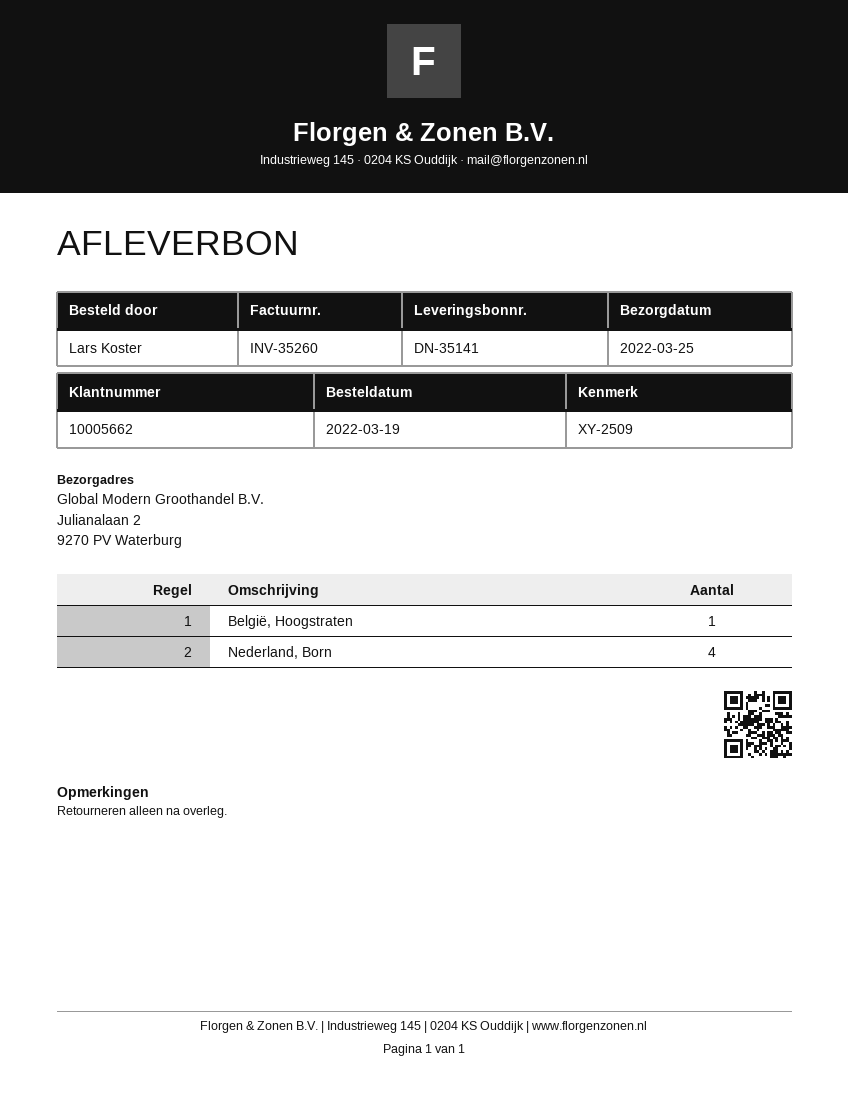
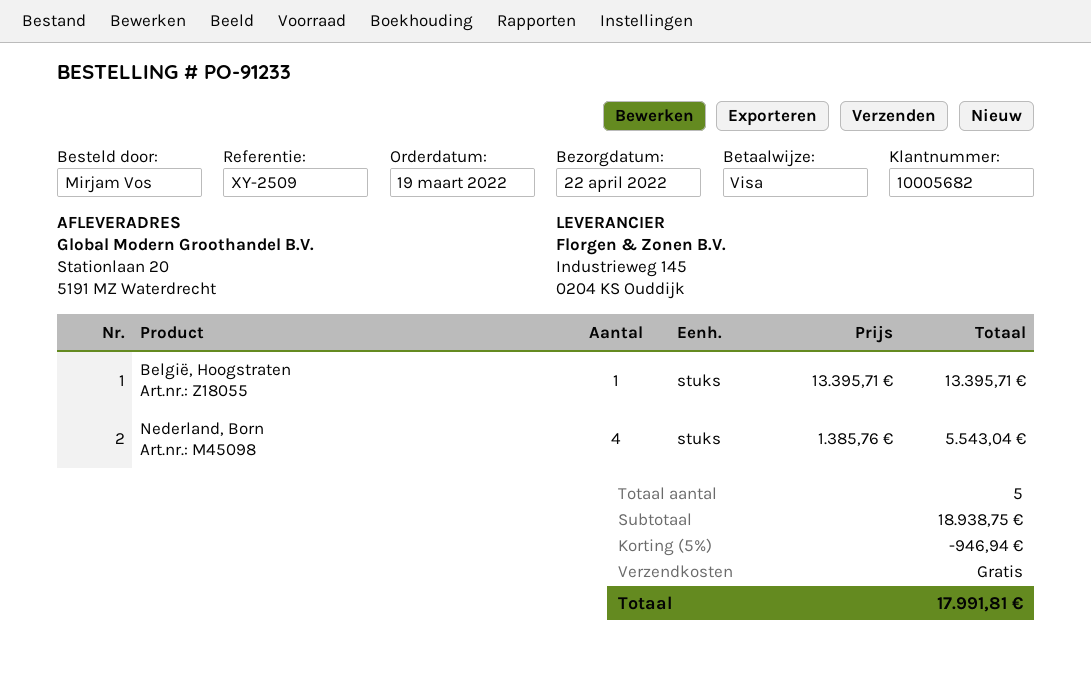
delivery date: 2022-03-25 -> 2022-04-22
customer number: 10005662 -> 10005682
ordered by: Lars Koster -> Mirjam Vos
ship to: Julianalaan 2, 9270 PV Waterburg -> Stationlaan 20, 5191 MZ Waterdrecht

